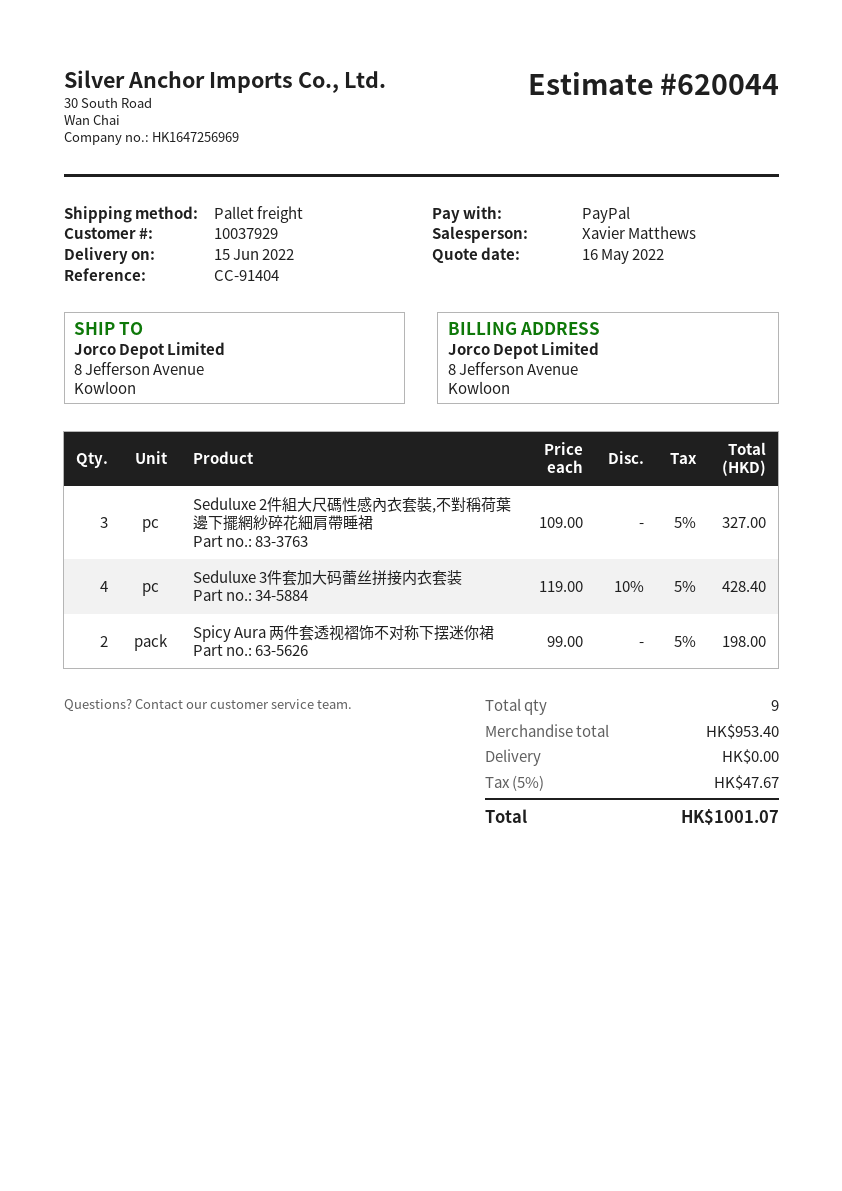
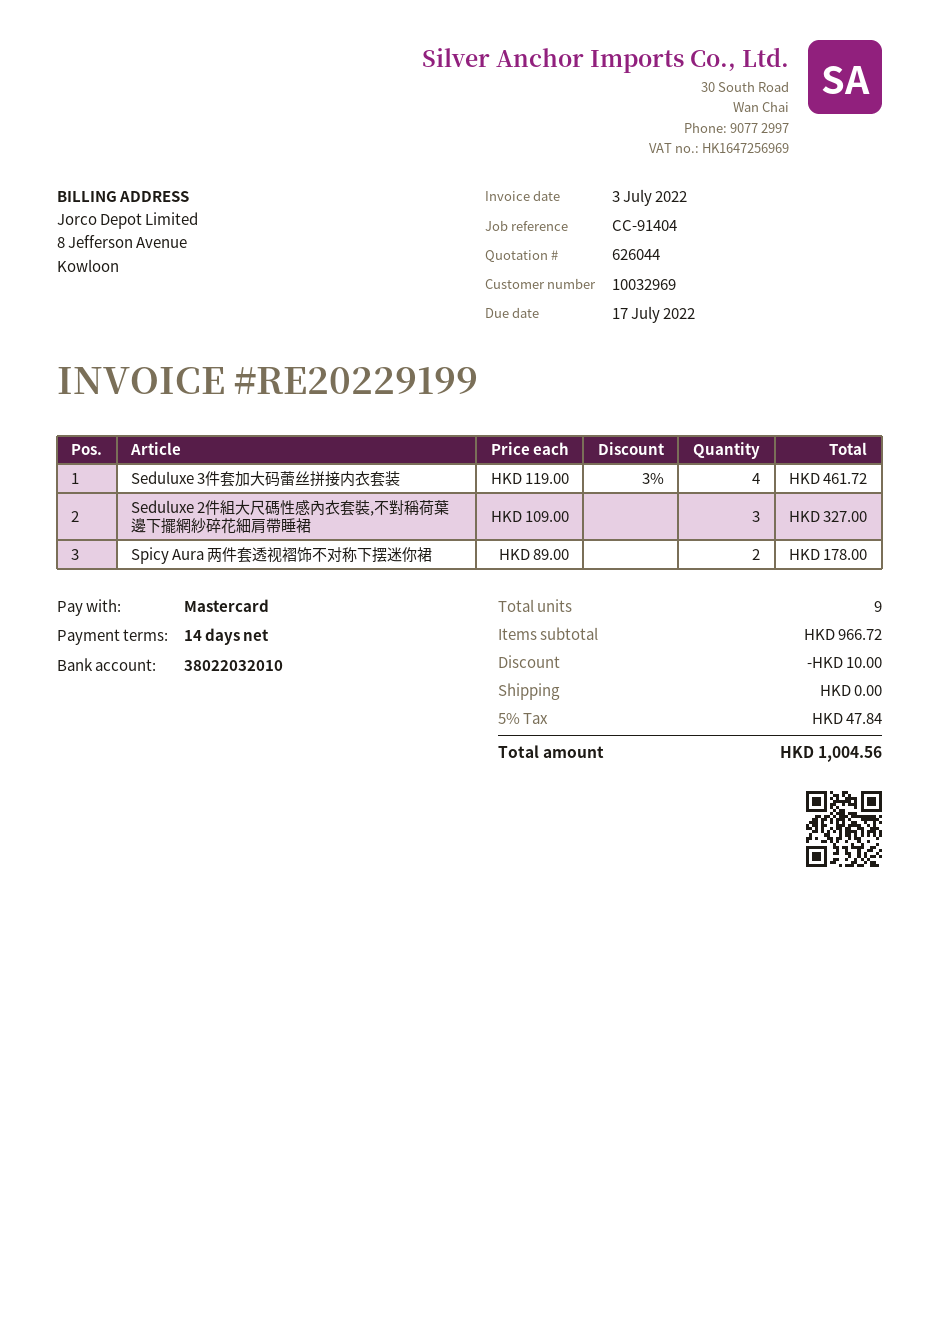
quote number: 620044 -> 626044
customer number: 10037929 -> 10032969
payment method: PayPal -> Mastercard
Seduluxe 3件套加大码蕾丝拼接内衣套装: 4 x 119.00 - 10% = 428.40 -> 4 x 119.00 - 3% = 461.72
Spicy Aura 两件套透视褶饰不对称下摆迷你裙: 2 x 99.00 = 198.00 -> 2 x 89.00 = 178.00
subtotal: 953.40 -> 966.72
discount: none -> 10.00
tax: 5% = 47.67 -> 5% = 47.84
total: 1001.07 -> 1004.56

